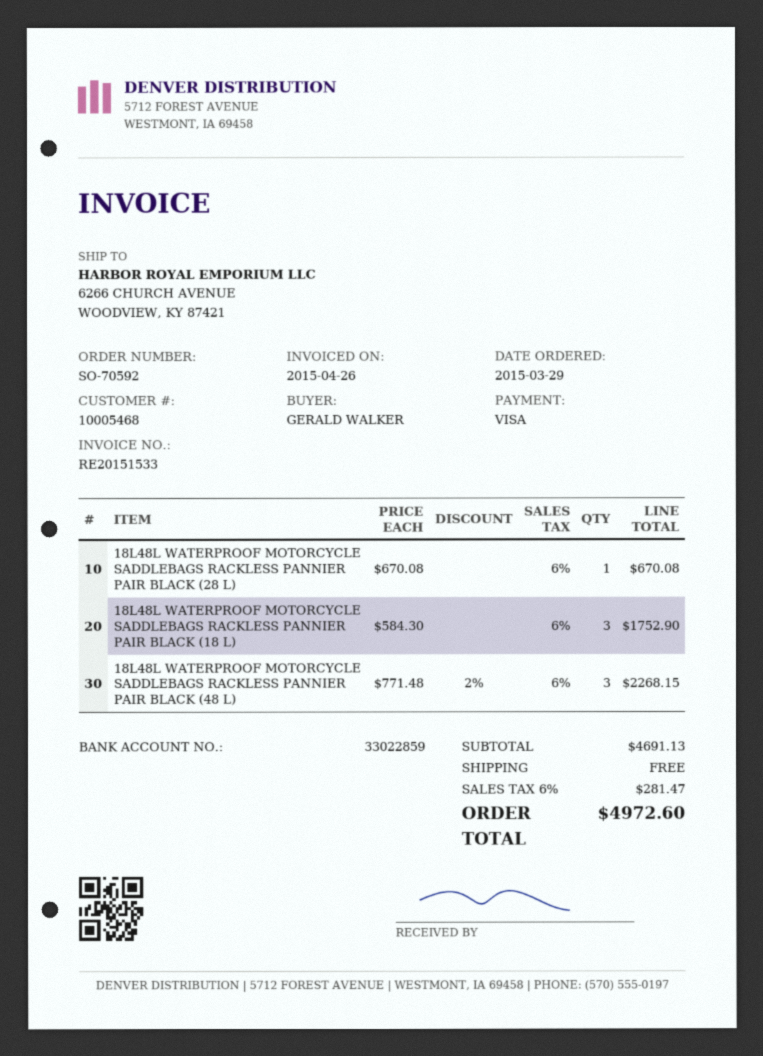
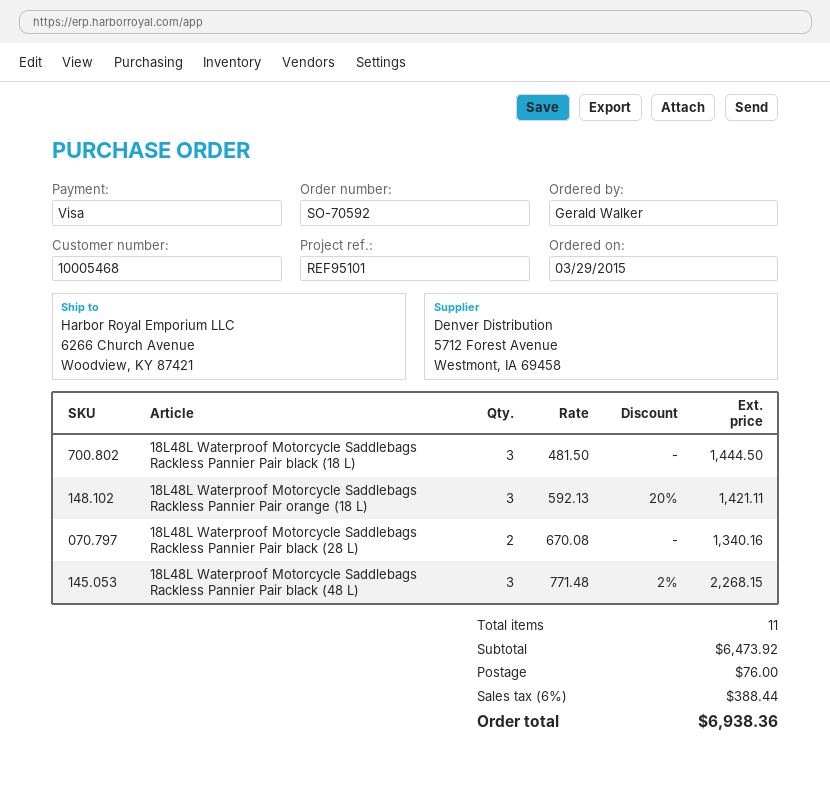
18L48L WATERPROOF MOTORCYCLE SADDLEBAGS RACKLESS PANNIER PAIR BLACK (28 L): 1 x 670.08 = 670.08 -> 2 x 670.08 = 1340.16
18L48L WATERPROOF MOTORCYCLE SADDLEBAGS RACKLESS PANNIER PAIR BLACK (18 L): 3 x 584.30 = 1752.90 -> 3 x 481.50 = 1444.50
18L48L Waterproof Motorcycle Saddlebags Rackless Pannier Pair orange (18 L): none -> 3 x 592.13 - 20% = 1421.11
subtotal: 4691.13 -> 6473.92
shipping: 0.00 -> 76.00
tax: 6% = 281.47 -> 6% = 388.44
total: 4972.60 -> 6938.36

